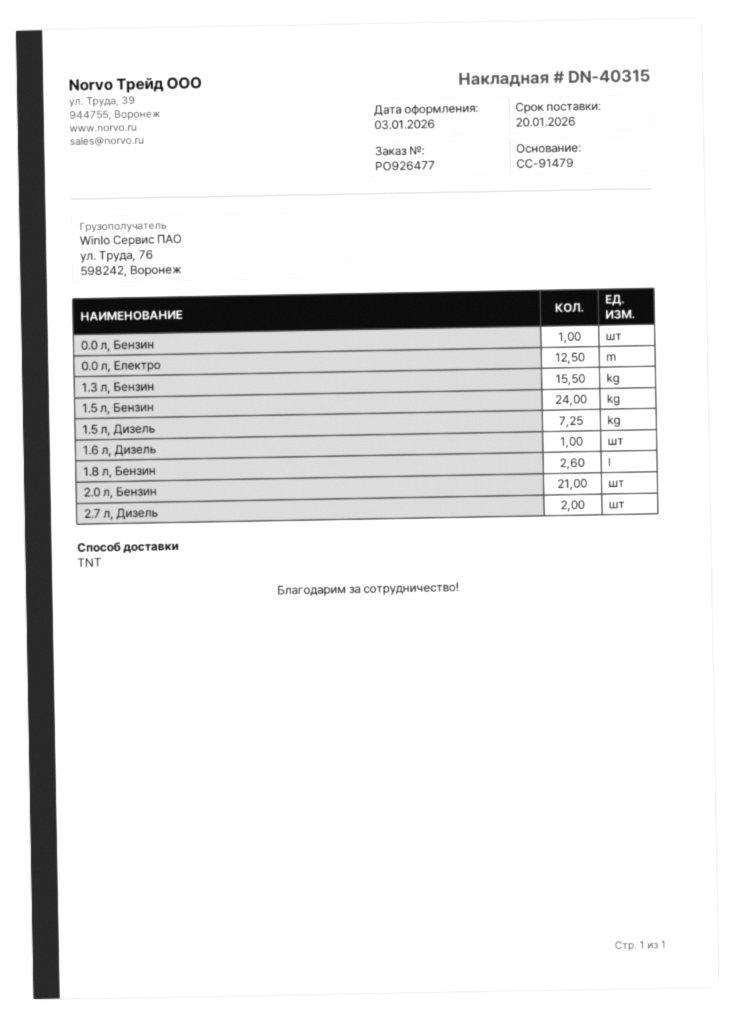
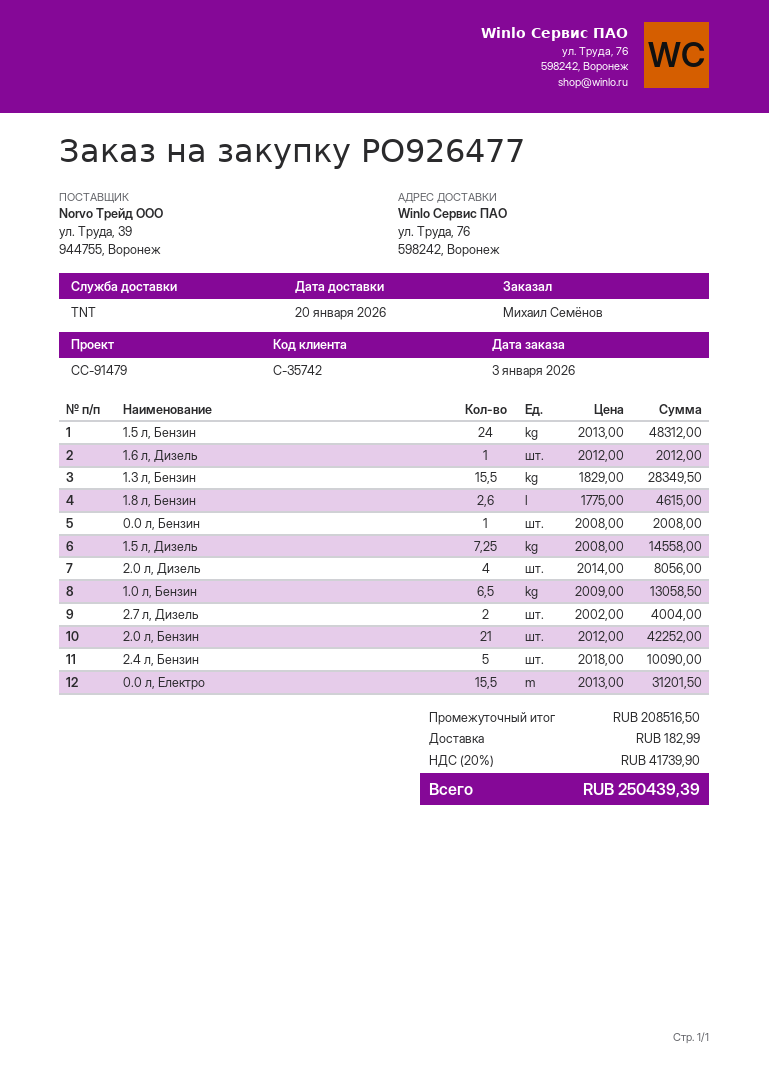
0.0 л, Електро: 12.5 -> 15.5
2.0 л, Дизель: none -> 4
1.0 л, Бензин: none -> 6.5
2.4 л, Бензин: none -> 5

